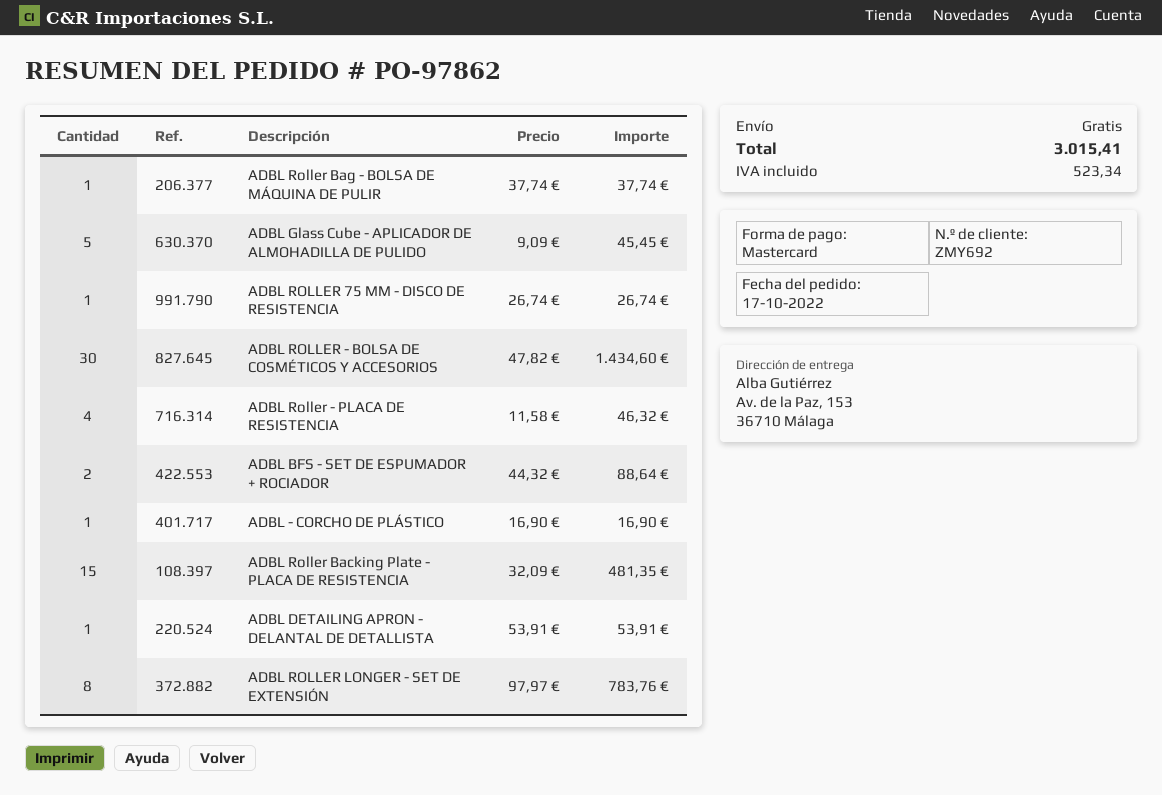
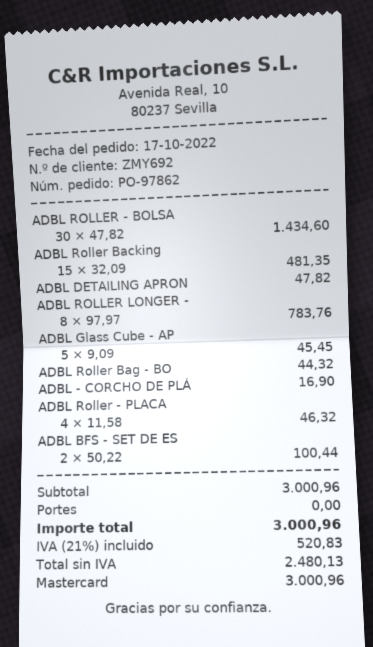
ADBL Roller Bag - BOLSA DE MÁQUINA DE PULIR: 1 x 37.74 = 37.74 -> 1 x 44.32 = 44.32
ADBL ROLLER 75 MM - DISCO DE RESISTENCIA: 1 x 26.74 = 26.74 -> none
ADBL BFS - SET DE ESPUMADOR + ROCIADOR: 2 x 44.32 = 88.64 -> 2 x 50.22 = 100.44
ADBL DETAILING APRON - DELANTAL DE DETALLISTA: 1 x 53.91 = 53.91 -> 1 x 47.82 = 47.82
tax: 523.34 -> 520.83
total: 3015.41 -> 3000.96

